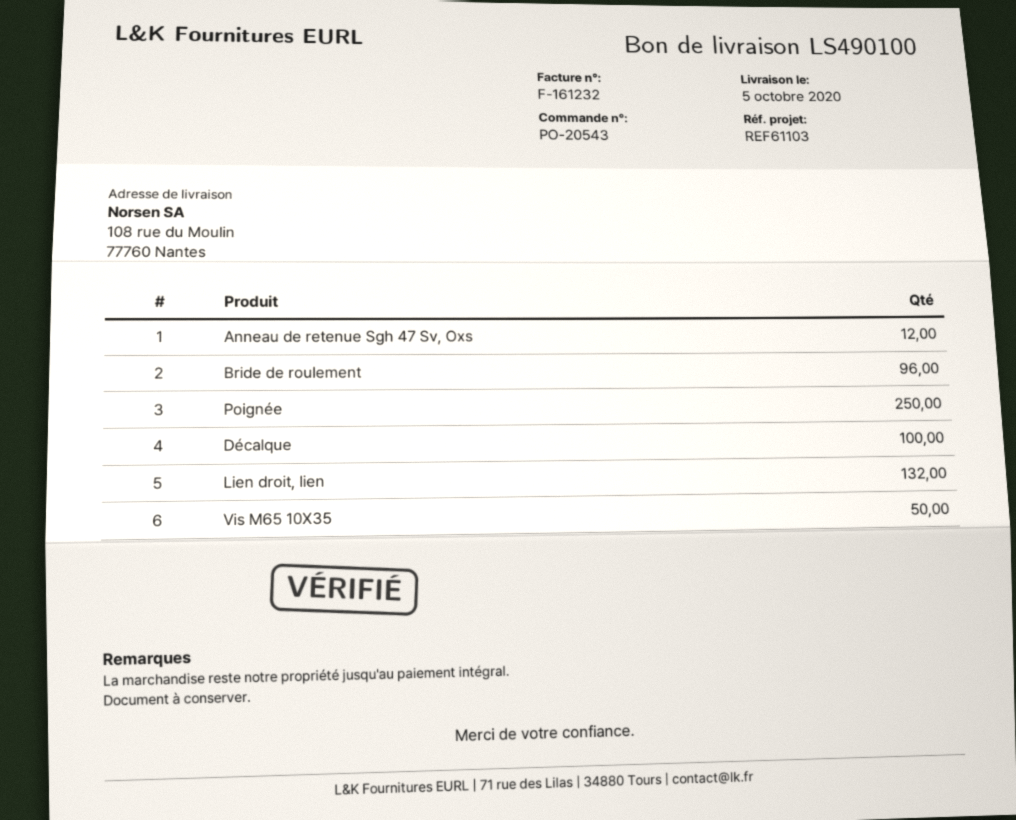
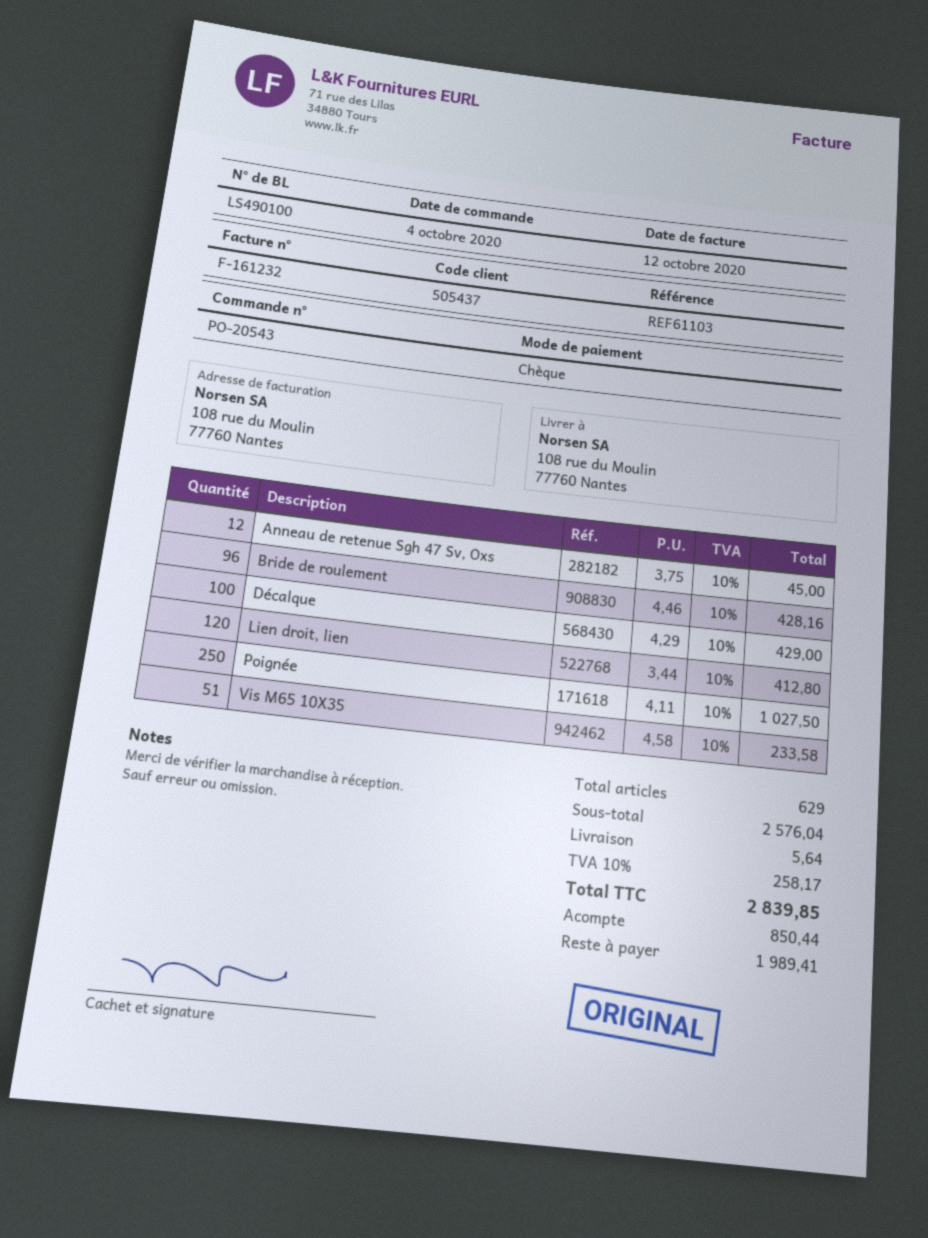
Lien droit, lien: 132 -> 120
Vis M65 10X35: 50 -> 51

